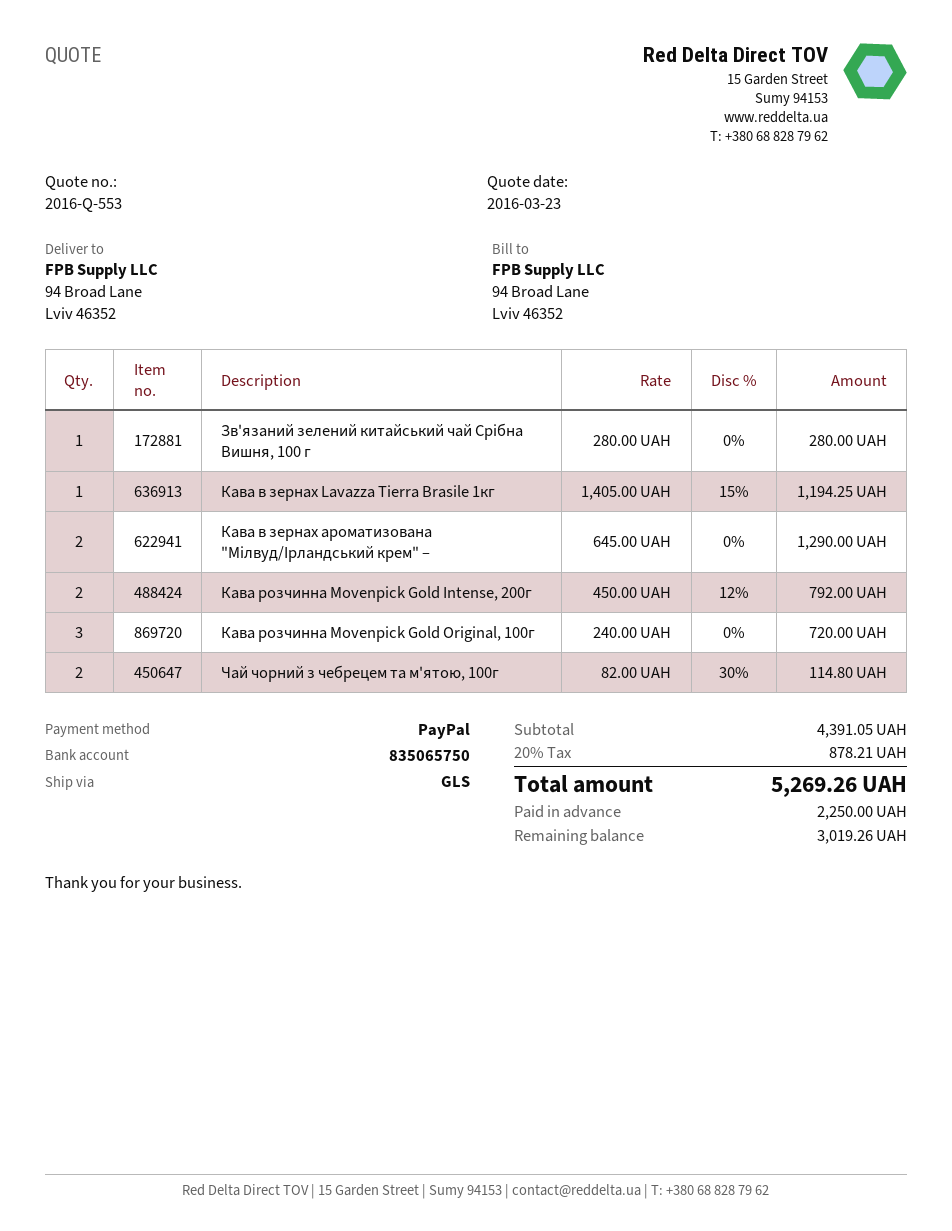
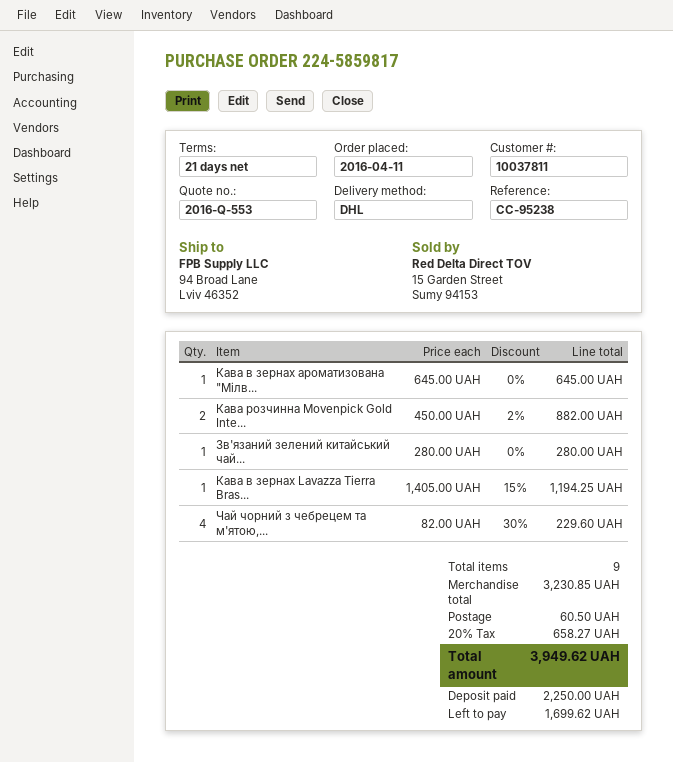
shipping method: GLS -> DHL
Кава в зернах ароматизована "Мілвуд/Ірландський крем" –: 2 x 645.00 = 1290.00 -> 1 x 645.00 = 645.00
Кава розчинна Movenpick Gold Intense, 200г: 2 x 450.00 - 12% = 792.00 -> 2 x 450.00 - 2% = 882.00
Кава розчинна Movenpick Gold Original, 100г: 3 x 240.00 = 720.00 -> none
Чай чорний з чебрецем та м'ятою, 100г: 2 x 82.00 - 30% = 114.80 -> 4 x 82.00 - 30% = 229.60
subtotal: 4391.05 -> 3230.85
shipping: none -> 60.50
tax: 20% = 878.21 -> 20% = 658.27
total: 5269.26 -> 3949.62
balance: 3019.26 -> 1699.62

